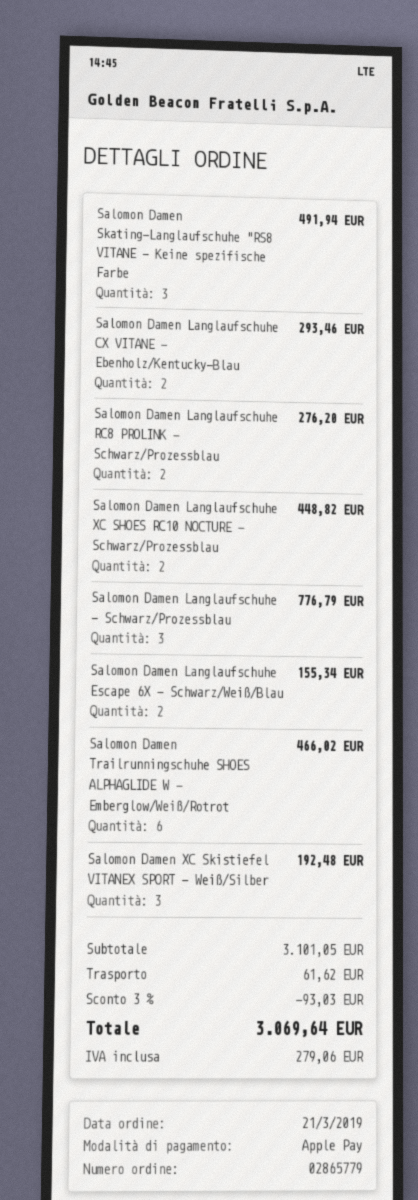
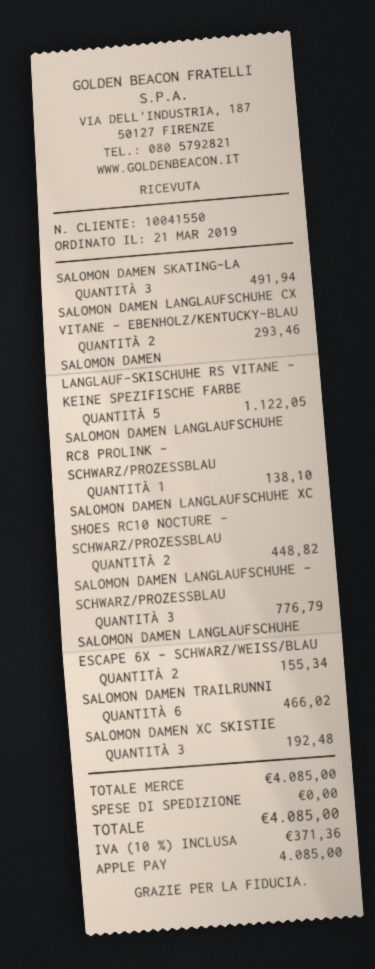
Salomon Damen Langlaufschuhe RC8 PROLINK - Schwarz/Prozessblau: 2 for 276.20 -> 1 for 138.10
SALOMON DAMEN LANGLAUF-SKISCHUHE RS VITANE - KEINE SPEZIFISCHE FARBE: none -> 5 for 1122.05
subtotal: 3101.05 -> 4085.00
discount: 3% = 93.03 -> none
shipping: 61.62 -> 0.00
tax: 279.06 -> 371.36
total: 3069.64 -> 4085.00

